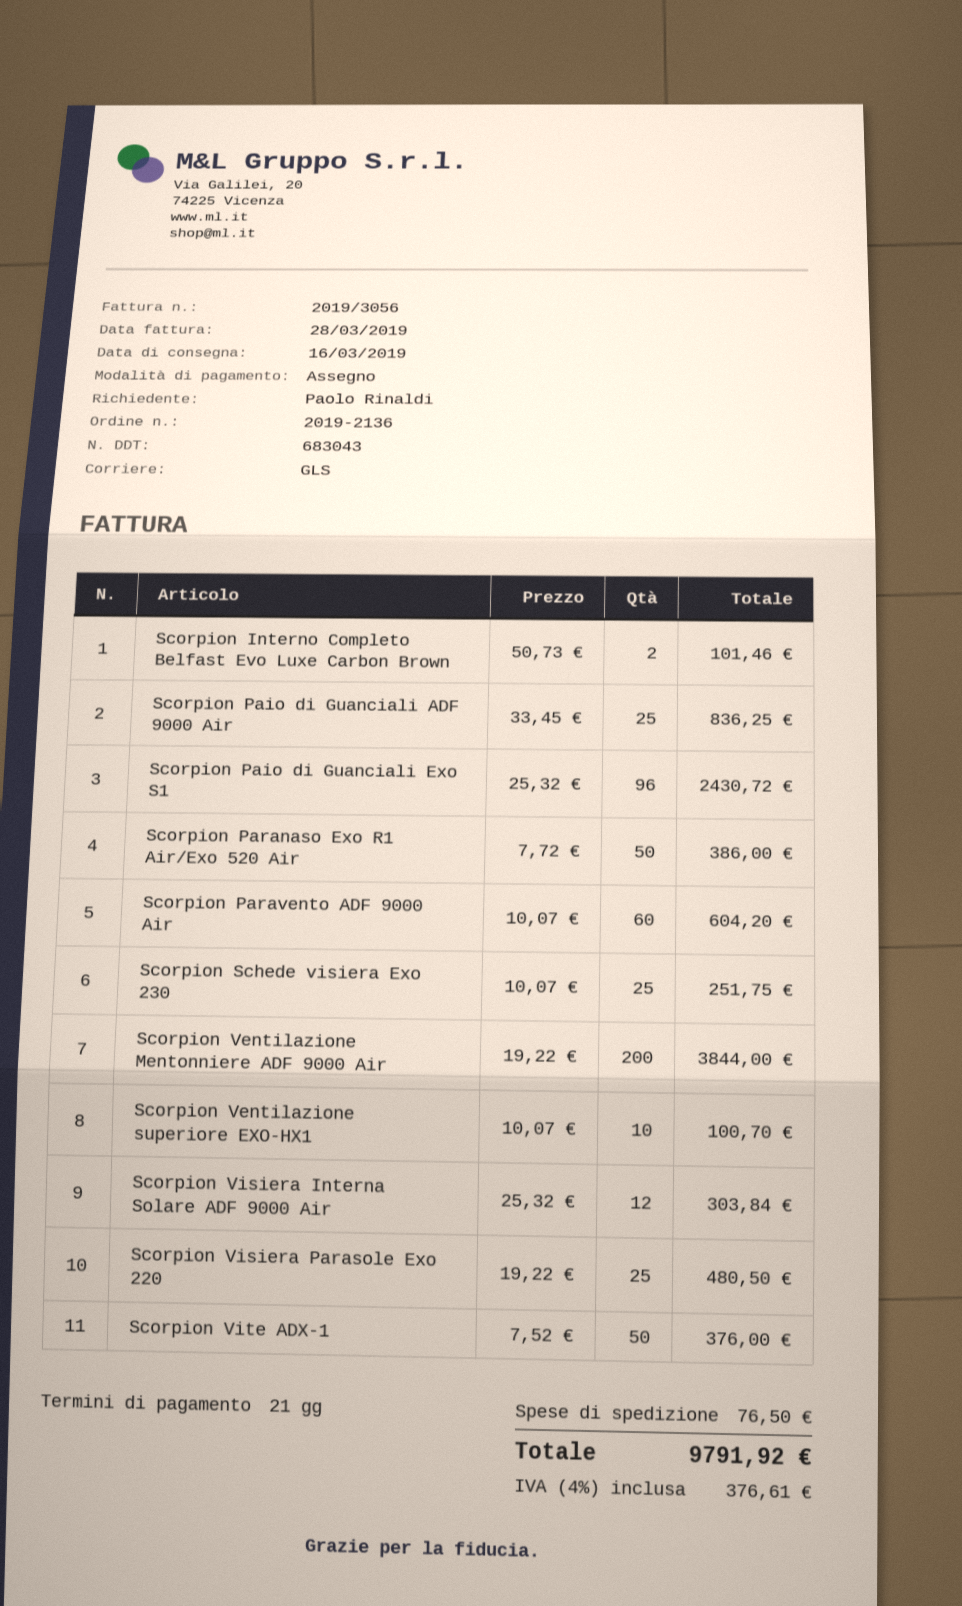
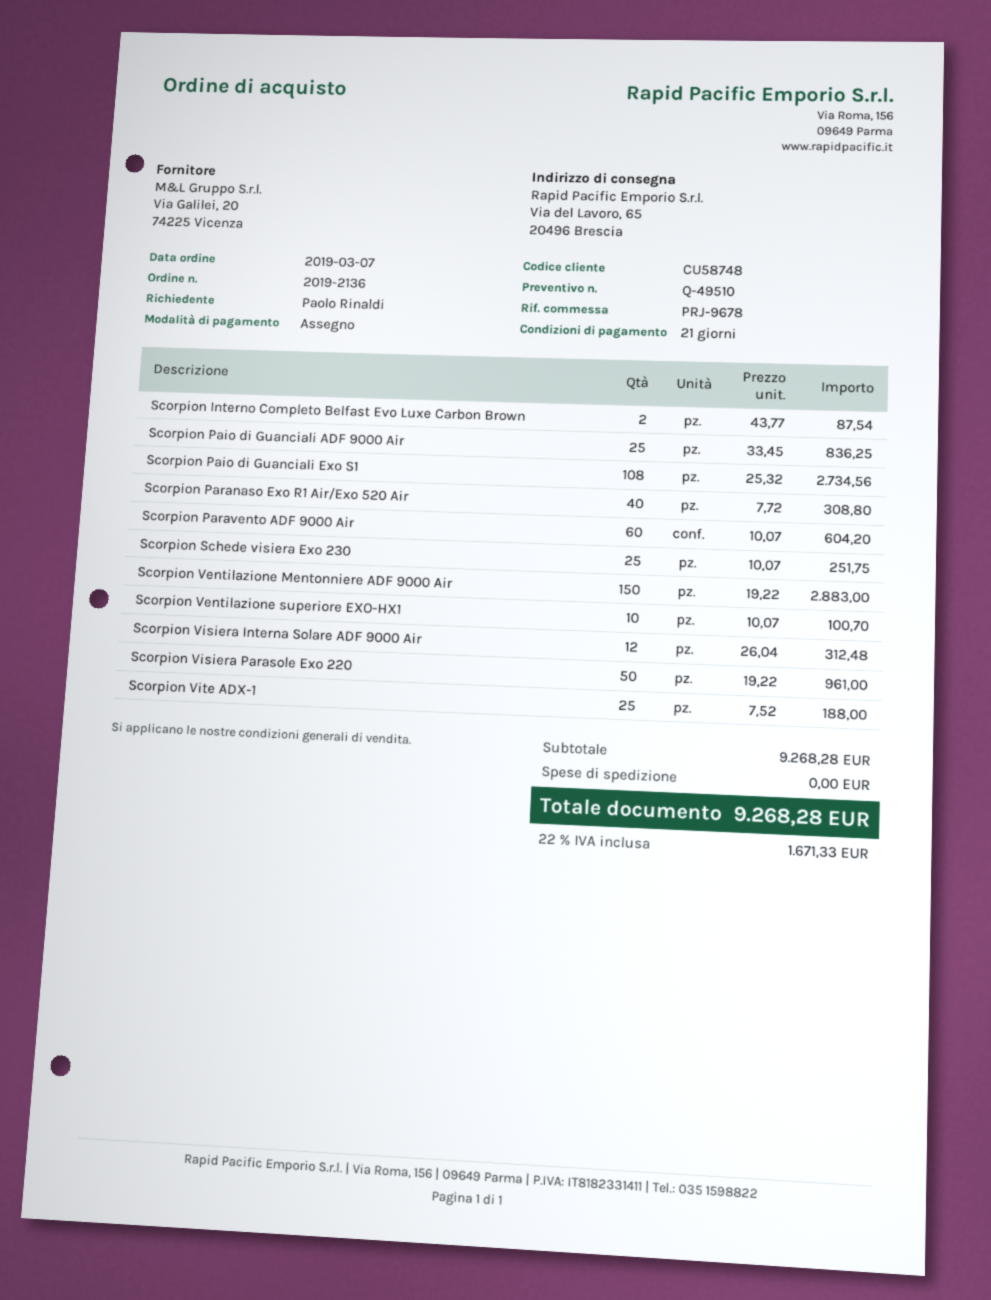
Scorpion Interno Completo Belfast Evo Luxe Carbon Brown: 2 x 50.73 = 101.46 -> 2 x 43.77 = 87.54
Scorpion Paio di Guanciali Exo S1: 96 x 25.32 = 2430.72 -> 108 x 25.32 = 2734.56
Scorpion Paranaso Exo R1 Air/Exo 520 Air: 50 x 7.72 = 386.00 -> 40 x 7.72 = 308.80
Scorpion Ventilazione Mentonniere ADF 9000 Air: 200 x 19.22 = 3844.00 -> 150 x 19.22 = 2883.00
Scorpion Visiera Interna Solare ADF 9000 Air: 12 x 25.32 = 303.84 -> 12 x 26.04 = 312.48
Scorpion Visiera Parasole Exo 220: 25 x 19.22 = 480.50 -> 50 x 19.22 = 961.00
Scorpion Vite ADX-1: 50 x 7.52 = 376.00 -> 25 x 7.52 = 188.00
shipping: 76.50 -> 0.00
tax: 4% = 376.61 -> 22% = 1671.33
total: 9791.92 -> 9268.28

